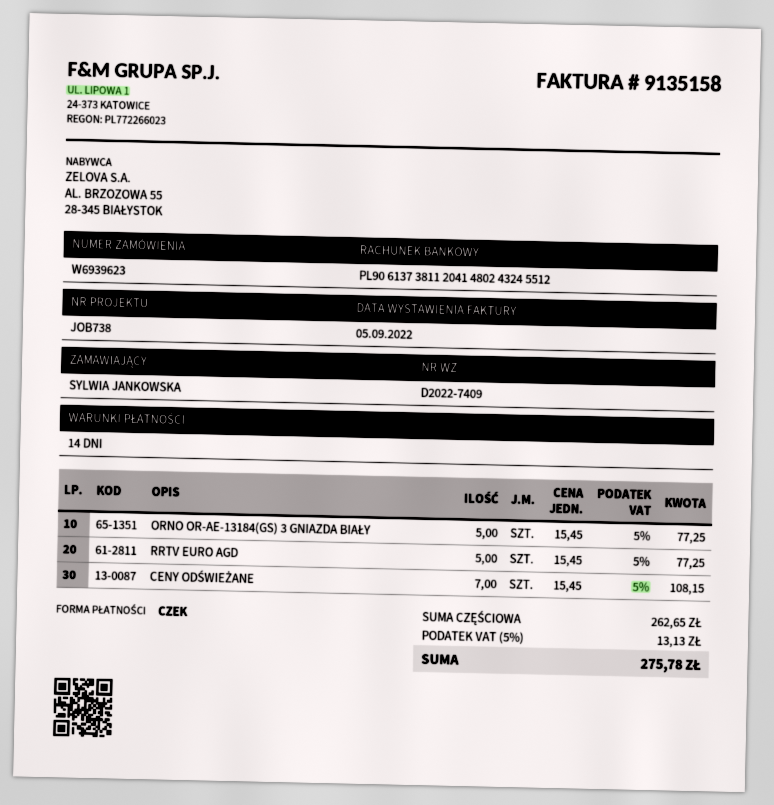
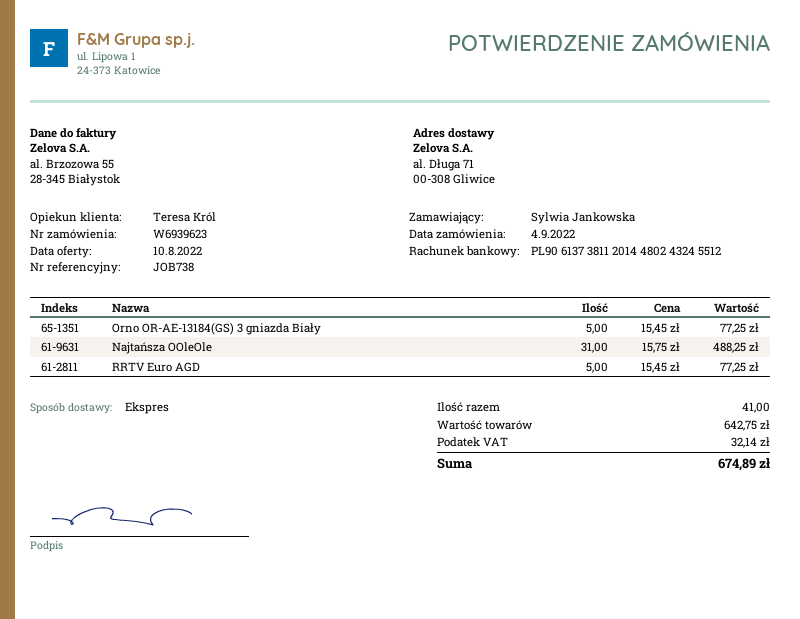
bank account: PL90613738112041480243245512 -> PL90613738112014480243245512
CENY ODŚWIEŻANE: 7 x 15.45 = 108.15 -> none
Najtańsza OOleOle: none -> 31 x 15.75 = 488.25
subtotal: 262.65 -> 642.75
tax: 13.13 -> 32.14
total: 275.78 -> 674.89

